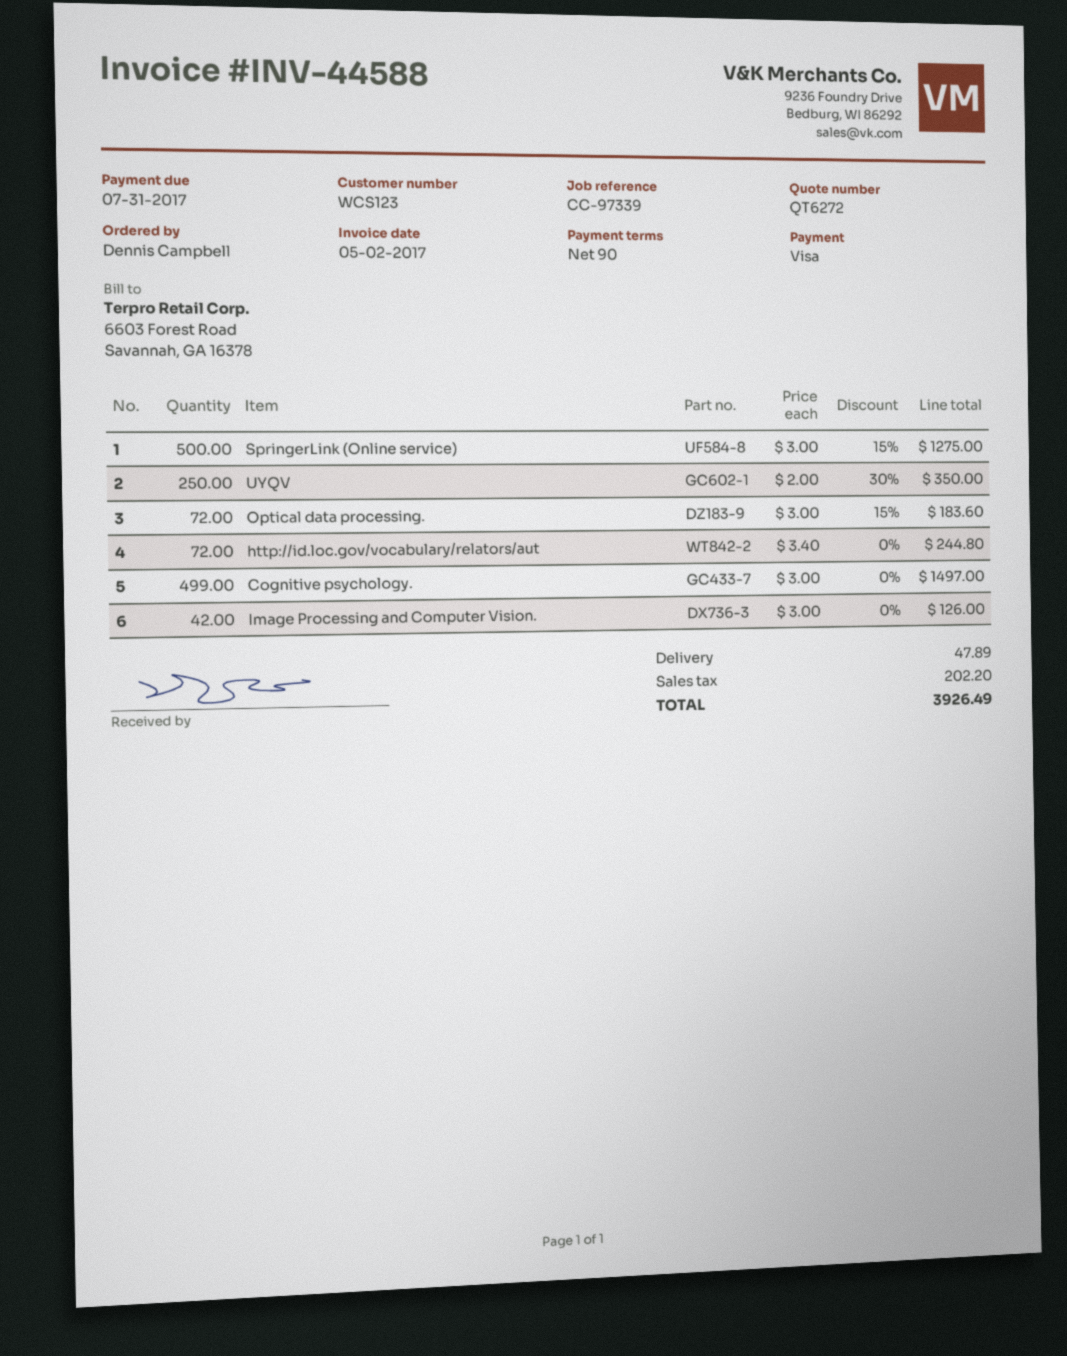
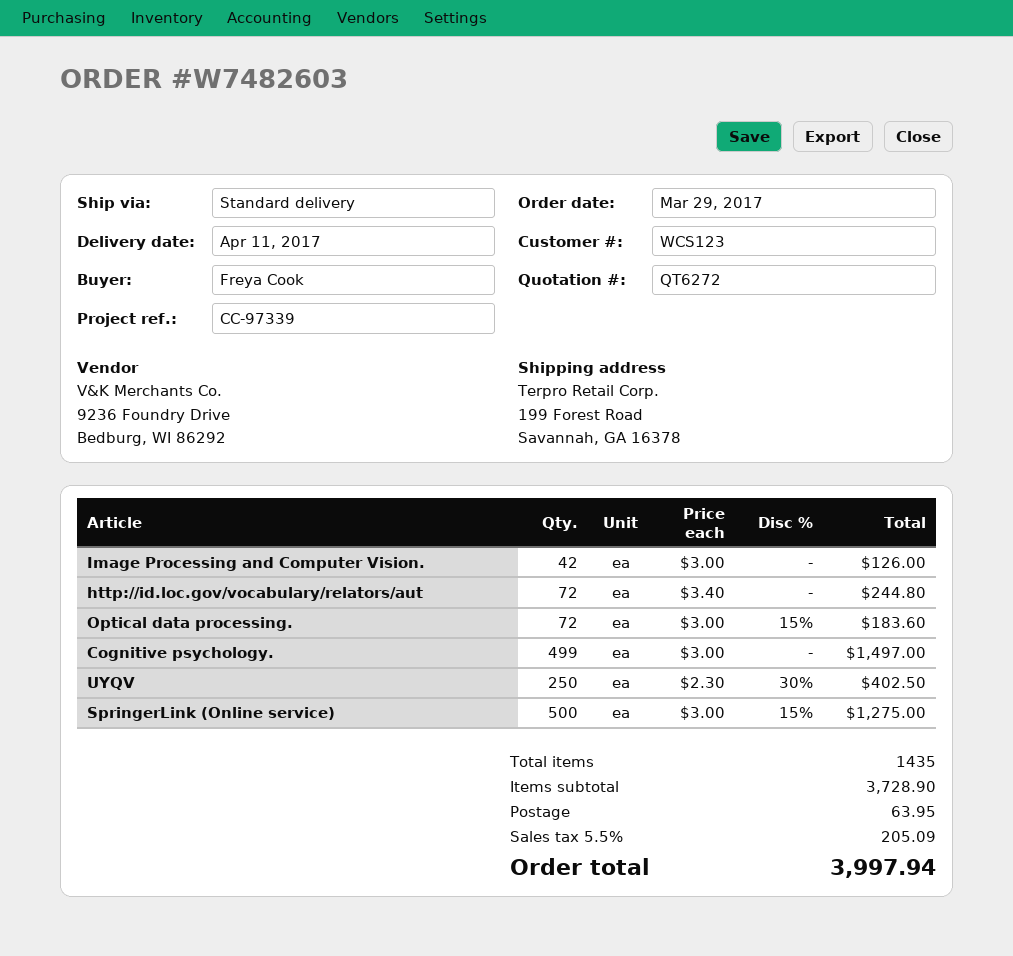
ordered by: Dennis Campbell -> Freya Cook
UYQV: 250 x 2.00 - 30% = 350.00 -> 250 x 2.30 - 30% = 402.50
shipping: 47.89 -> 63.95
tax: 202.20 -> 205.09
total: 3926.49 -> 3997.94

